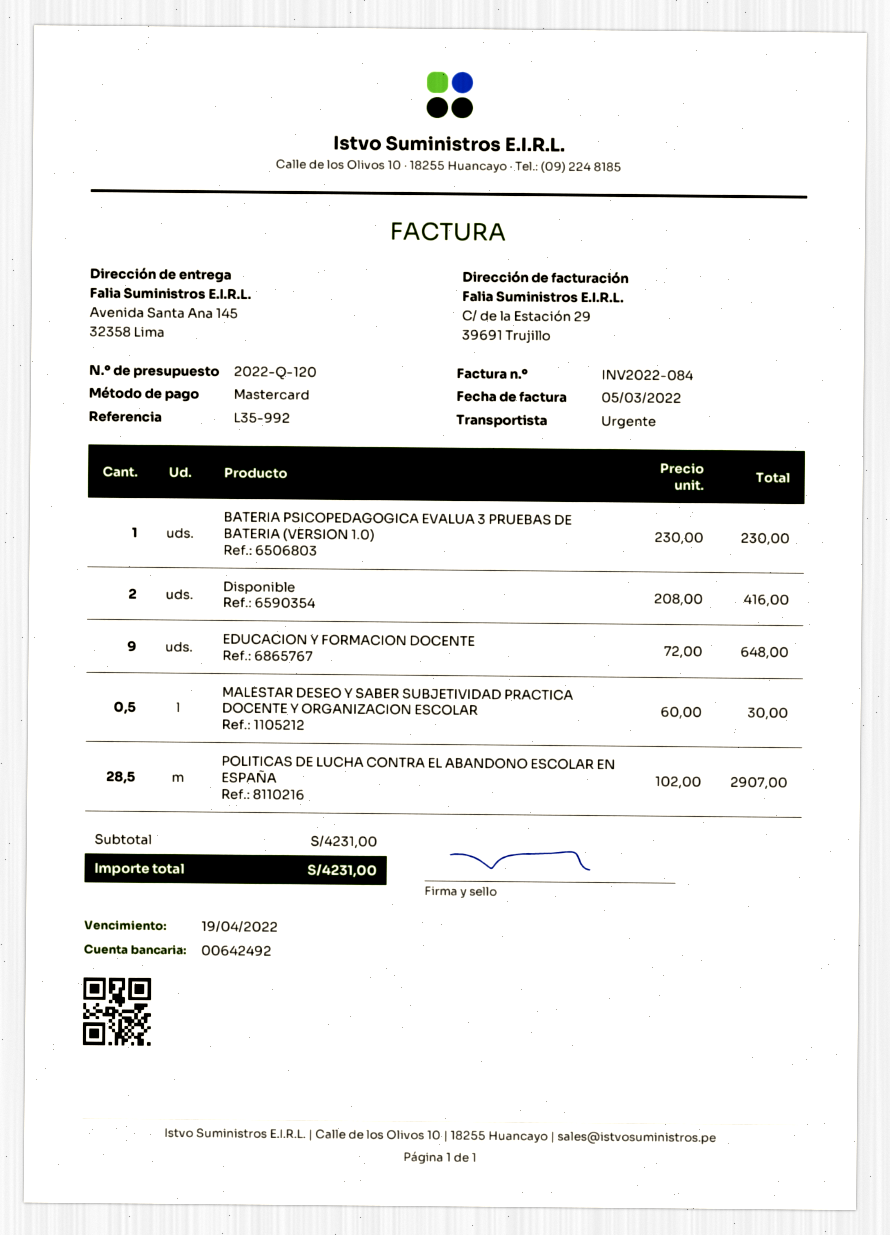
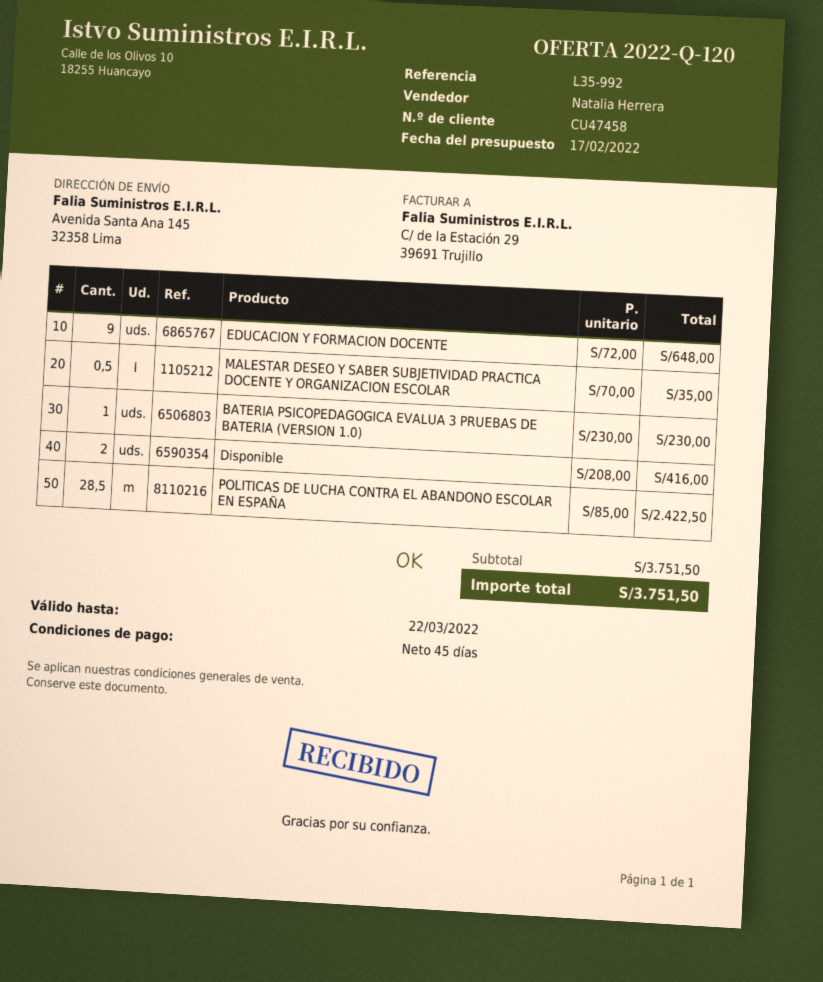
MALESTAR DESEO Y SABER SUBJETIVIDAD PRACTICA DOCENTE Y ORGANIZACION ESCOLAR: 0.5 x 60.00 = 30.00 -> 0.5 x 70.00 = 35.00
POLITICAS DE LUCHA CONTRA EL ABANDONO ESCOLAR EN ESPAÑA: 28.5 x 102.00 = 2907.00 -> 28.5 x 85.00 = 2422.50
subtotal: 4231.00 -> 3751.50
total: 4231.00 -> 3751.50

